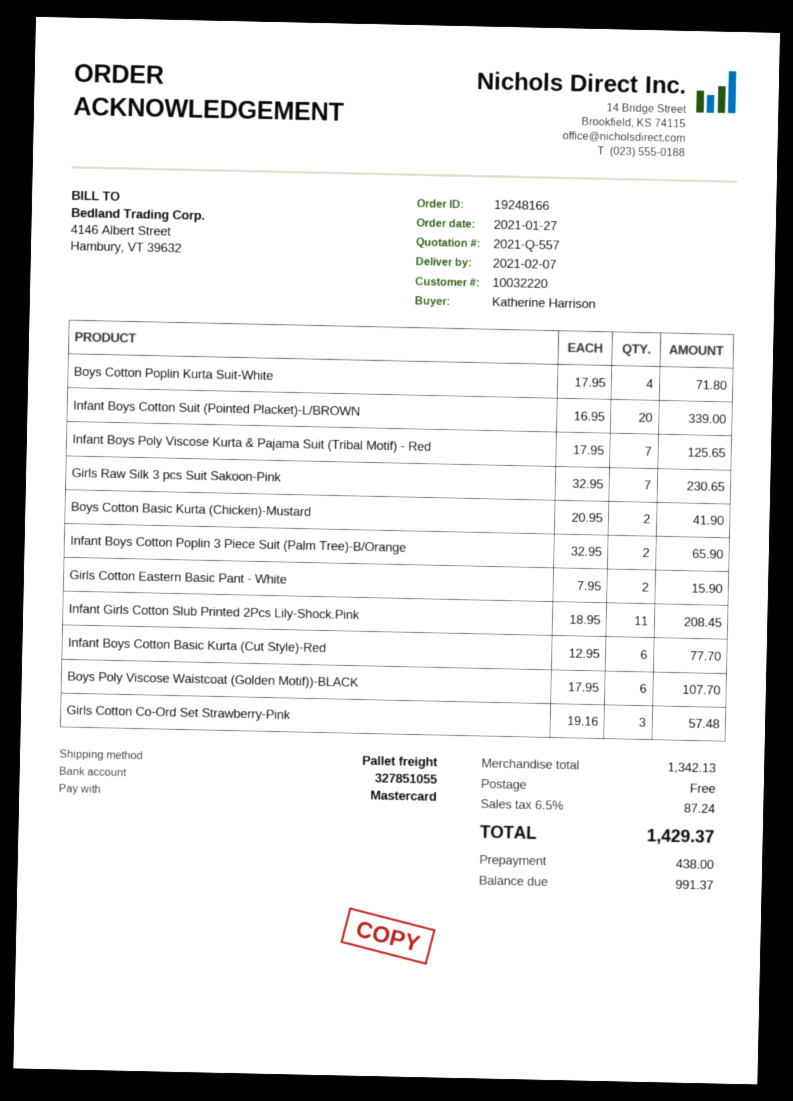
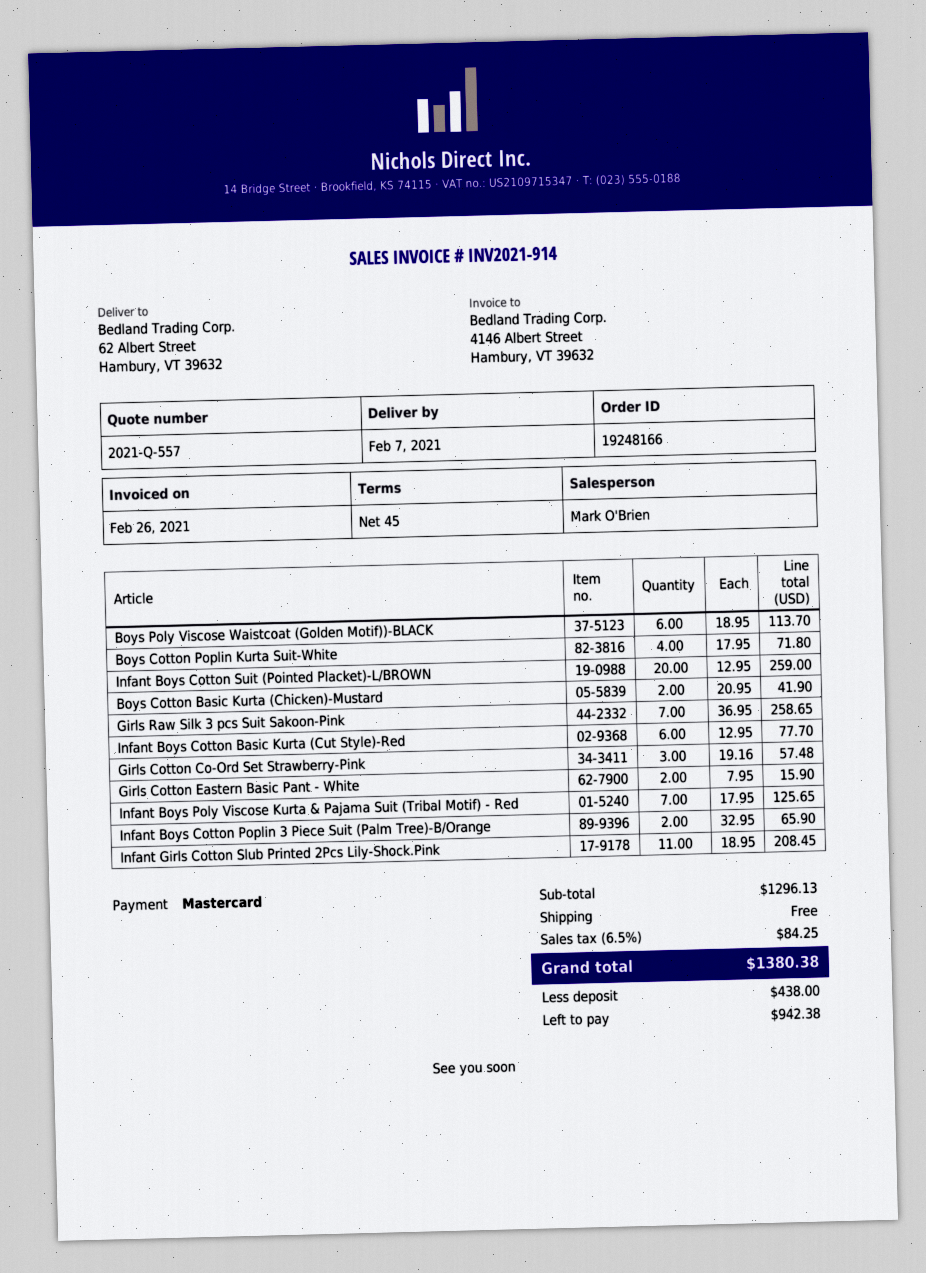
Infant Boys Cotton Suit (Pointed Placket)-L/BROWN: 20 x 16.95 = 339.00 -> 20 x 12.95 = 259.00
Girls Raw Silk 3 pcs Suit Sakoon-Pink: 7 x 32.95 = 230.65 -> 7 x 36.95 = 258.65
Boys Poly Viscose Waistcoat (Golden Motif))-BLACK: 6 x 17.95 = 107.70 -> 6 x 18.95 = 113.70
subtotal: 1342.13 -> 1296.13
tax: 6.5% = 87.24 -> 6.5% = 84.25
total: 1429.37 -> 1380.38
balance: 991.37 -> 942.38

